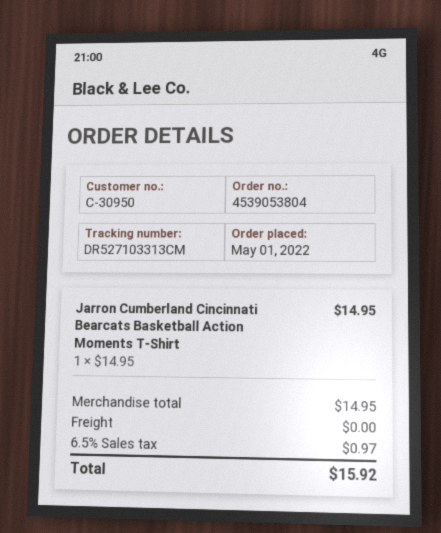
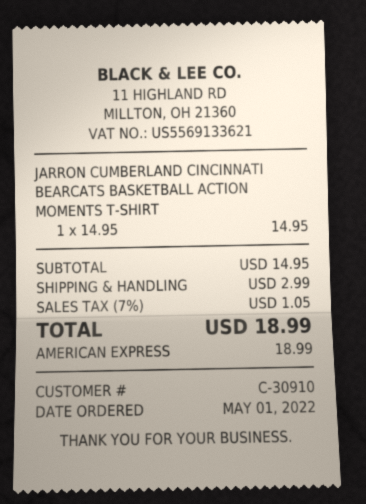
customer number: C-30950 -> C-30910
shipping: 0.00 -> 2.99
tax: 6.5% = 0.97 -> 7% = 1.05
total: 15.92 -> 18.99

